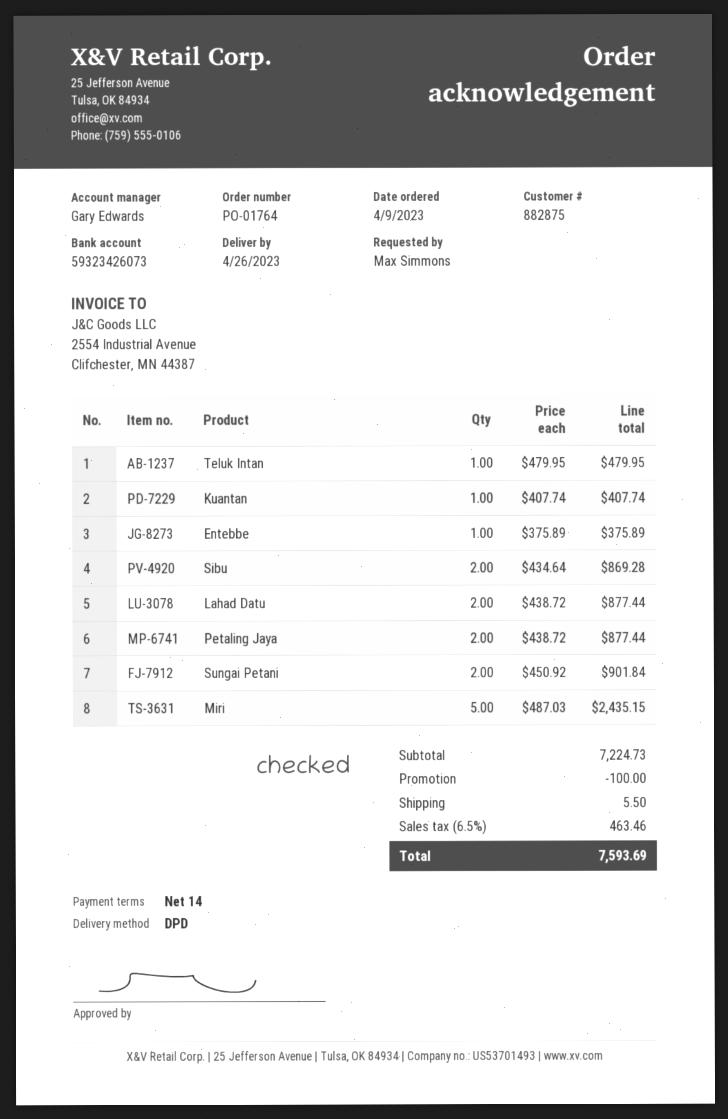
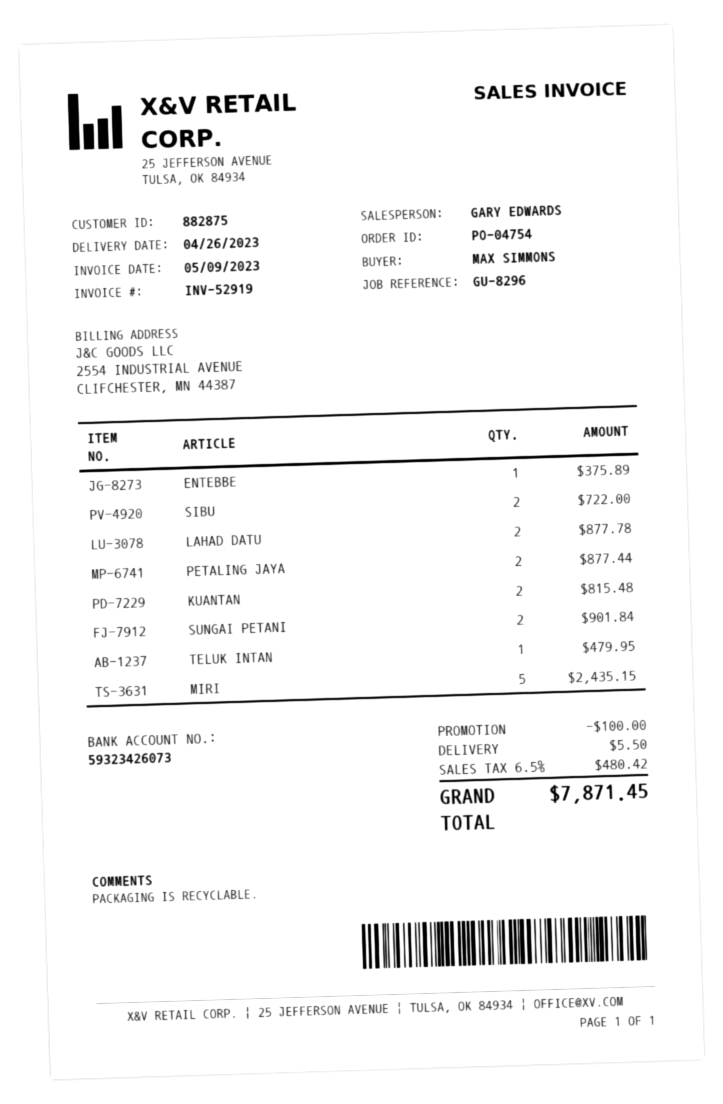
order number: PO-01764 -> PO-04754
Kuantan: 1 for 407.74 -> 2 for 815.48
Sibu: 2 for 869.28 -> 2 for 722.00
Lahad Datu: 2 for 877.44 -> 2 for 877.78
tax: 6.5% = 463.46 -> 6.5% = 480.42
total: 7593.69 -> 7871.45

